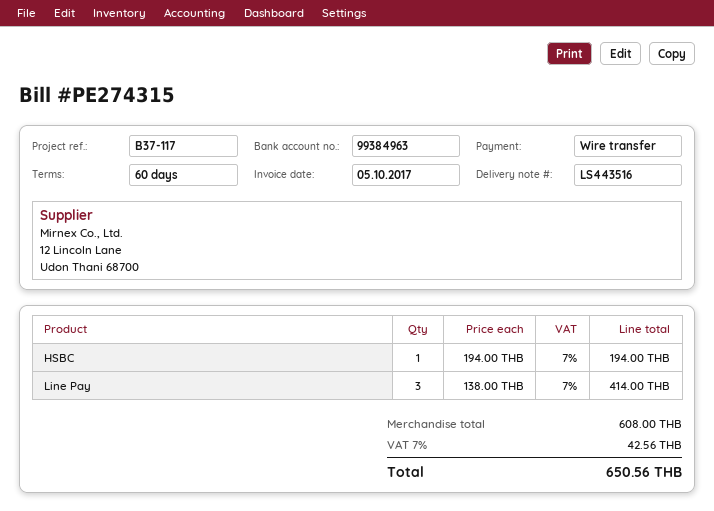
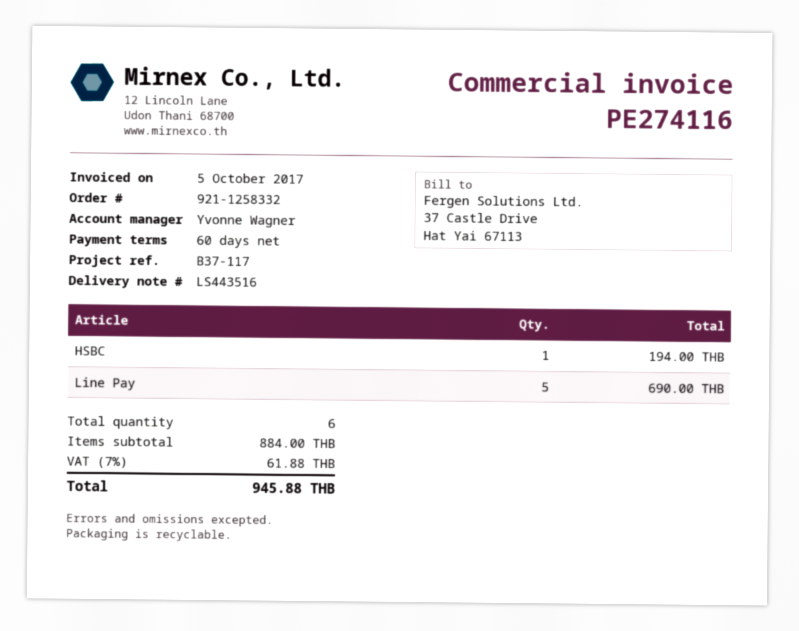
invoice number: PE274315 -> PE274116
Line Pay: 3 for 414.00 -> 5 for 690.00
subtotal: 608.00 -> 884.00
tax: 7% = 42.56 -> 7% = 61.88
total: 650.56 -> 945.88

